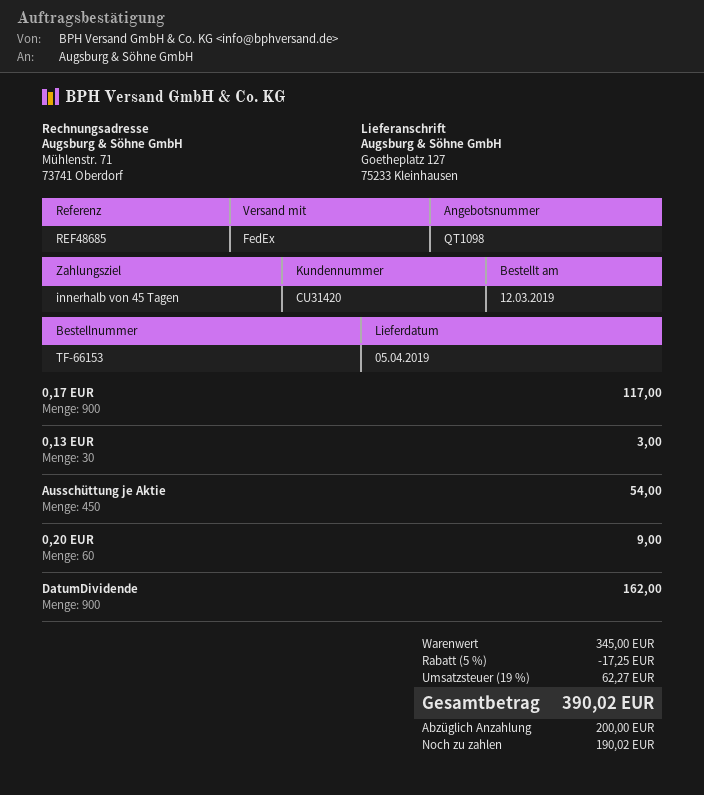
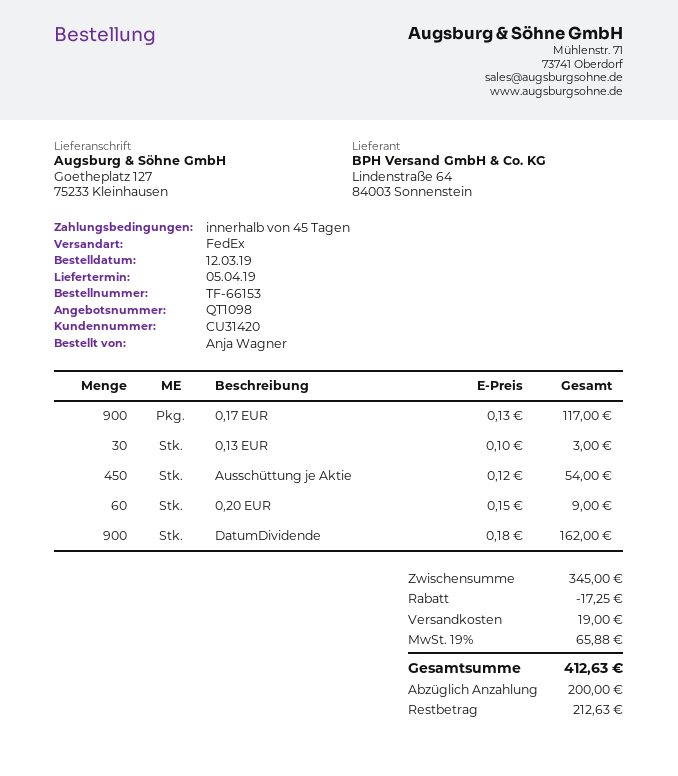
shipping: none -> 19.00
tax: 19% = 62.27 -> 19% = 65.88
total: 390.02 -> 412.63
balance: 190.02 -> 212.63

